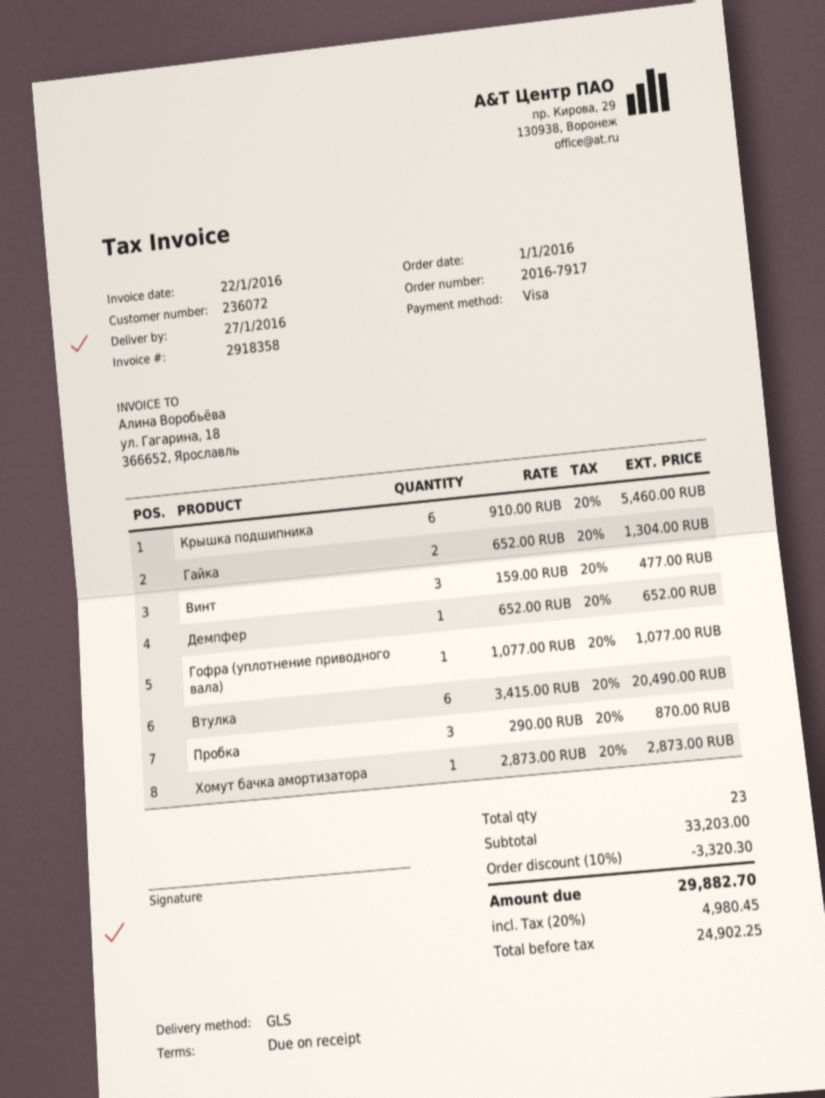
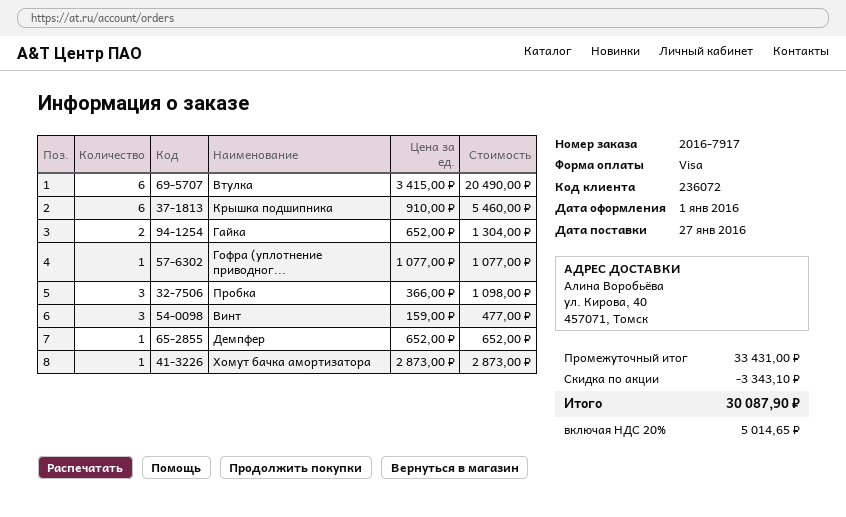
Пробка: 3 x 290.00 = 870.00 -> 3 x 366.00 = 1098.00
subtotal: 33203.00 -> 33431.00
discount: 3320.30 -> 3343.10
tax: 20% = 4980.45 -> 20% = 5014.65
total: 29882.70 -> 30087.90

